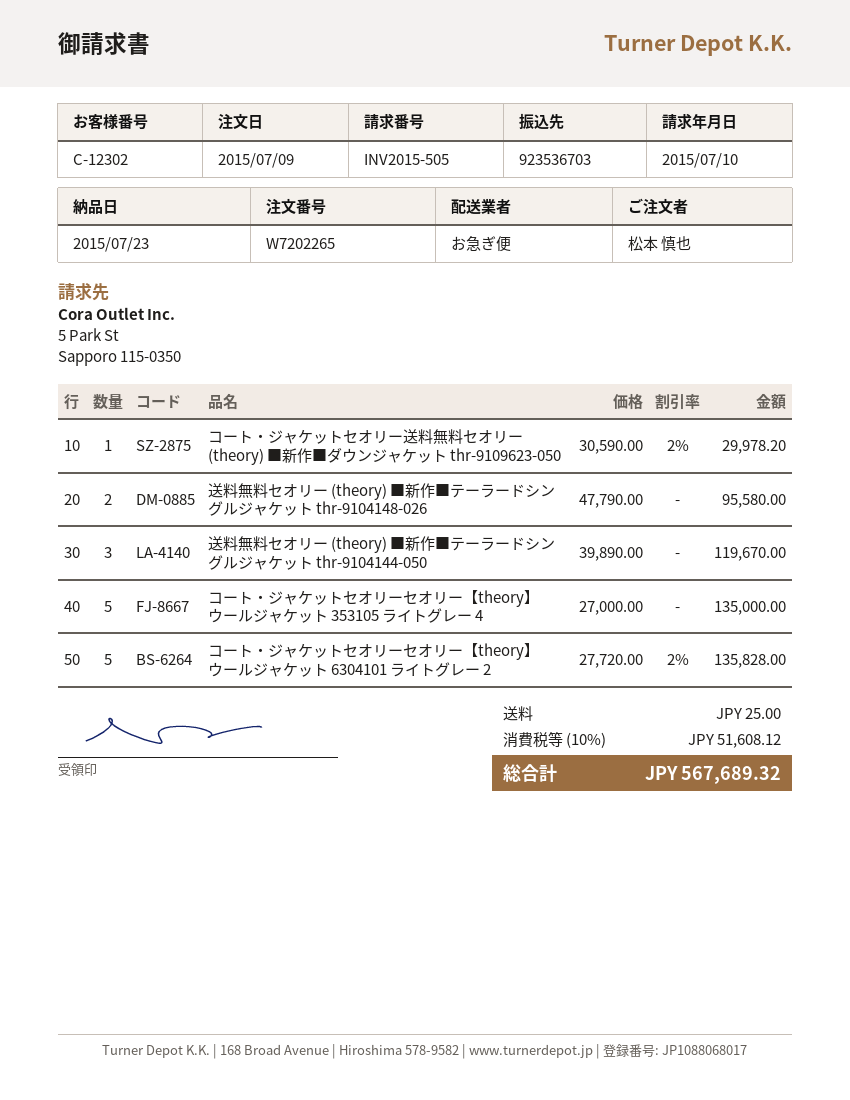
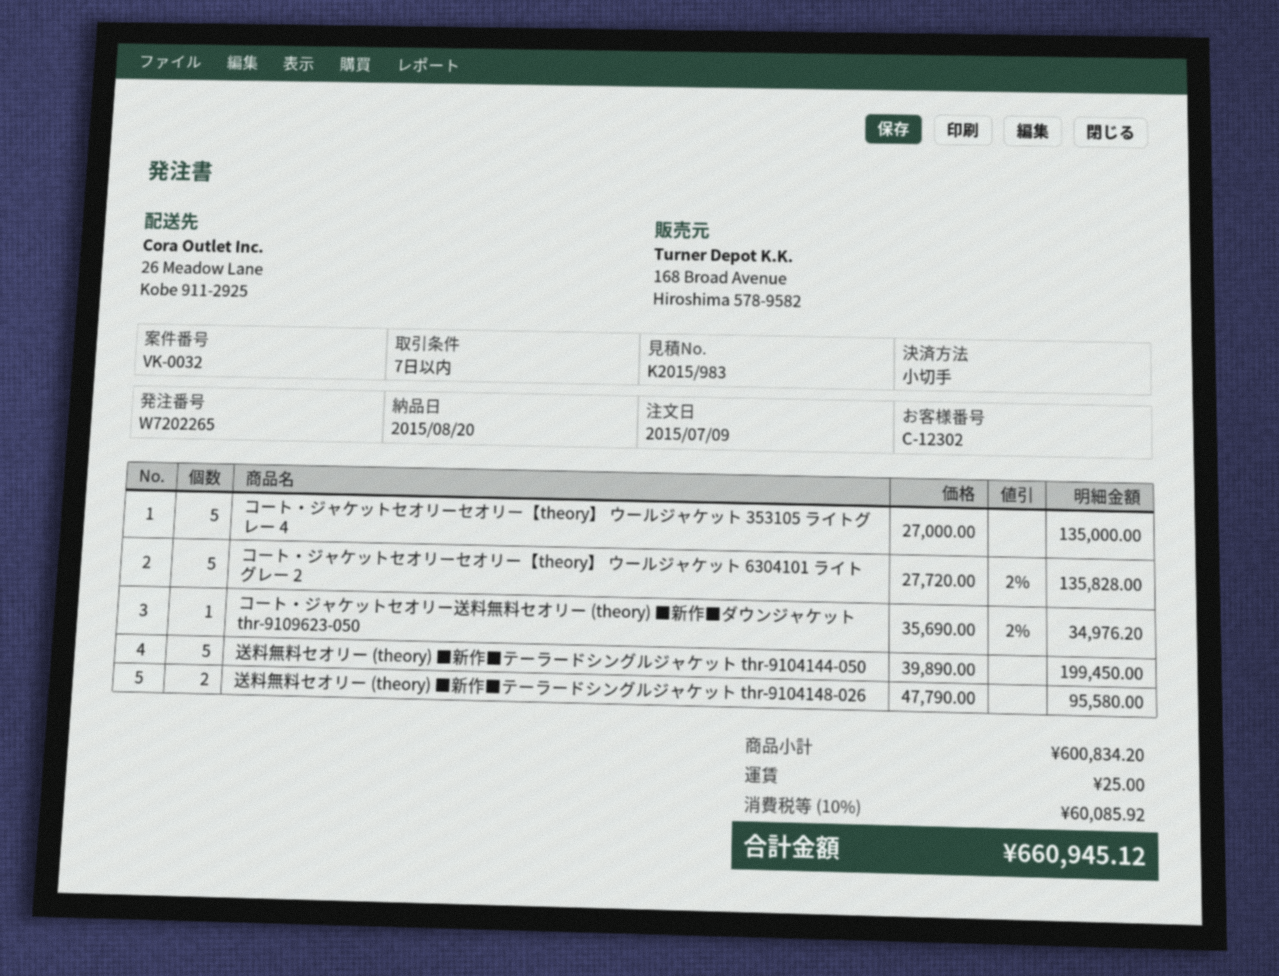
delivery date: 2015-07-23 -> 2015-08-20
コート・ジャケットセオリー送料無料セオリー (theory) ■新作■ダウンジャケット thr-9109623-050: 1 x 30590.00 - 2% = 29978.20 -> 1 x 35690.00 - 2% = 34976.20
送料無料セオリー (theory) ■新作■テーラードシングルジャケット thr-9104144-050: 3 x 39890.00 = 119670.00 -> 5 x 39890.00 = 199450.00
tax: 10% = 51608.12 -> 10% = 60085.92
total: 567689.32 -> 660945.12

